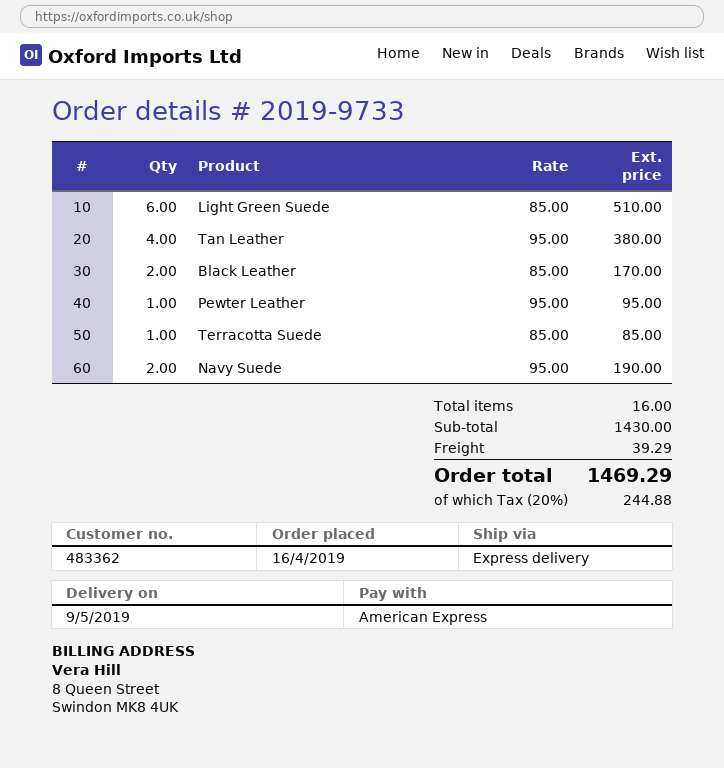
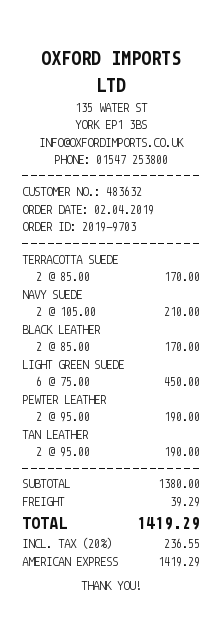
order number: 2019-9733 -> 2019-9703
order date: 2019-04-16 -> 2019-04-02
customer number: 483362 -> 483632
Light Green Suede: 6 x 85.00 = 510.00 -> 6 x 75.00 = 450.00
Tan Leather: 4 x 95.00 = 380.00 -> 2 x 95.00 = 190.00
Pewter Leather: 1 x 95.00 = 95.00 -> 2 x 95.00 = 190.00
Terracotta Suede: 1 x 85.00 = 85.00 -> 2 x 85.00 = 170.00
Navy Suede: 2 x 95.00 = 190.00 -> 2 x 105.00 = 210.00
subtotal: 1430.00 -> 1380.00
tax: 20% = 244.88 -> 20% = 236.55
total: 1469.29 -> 1419.29

